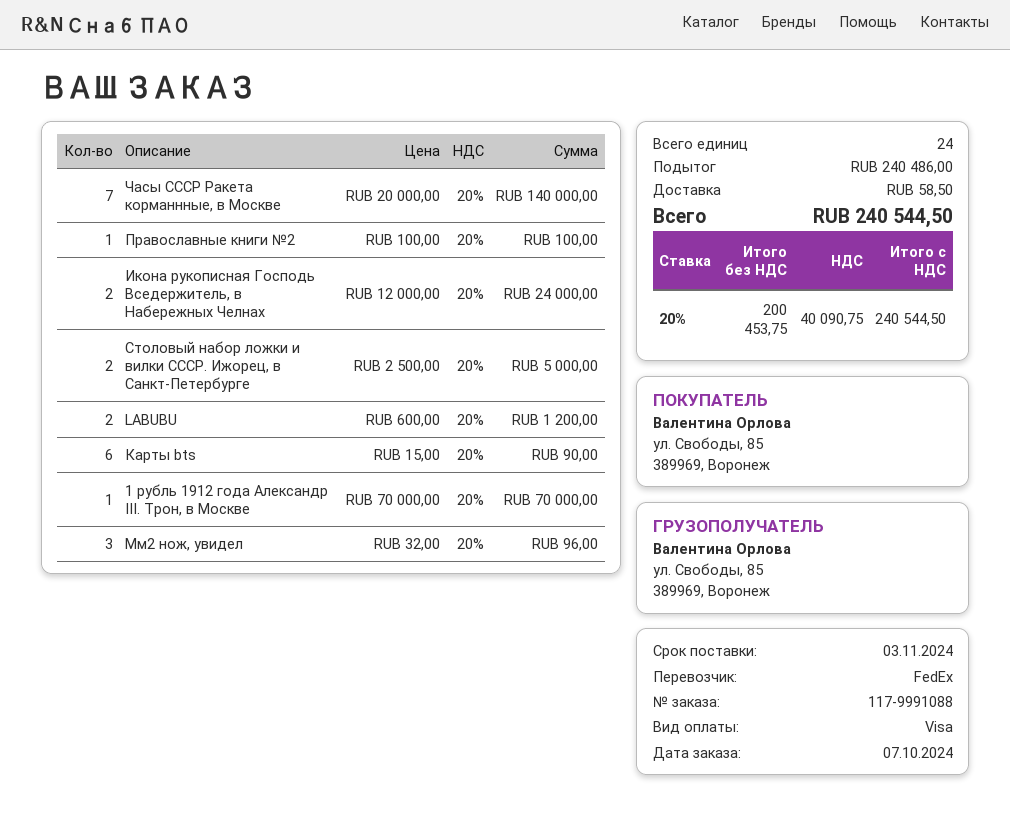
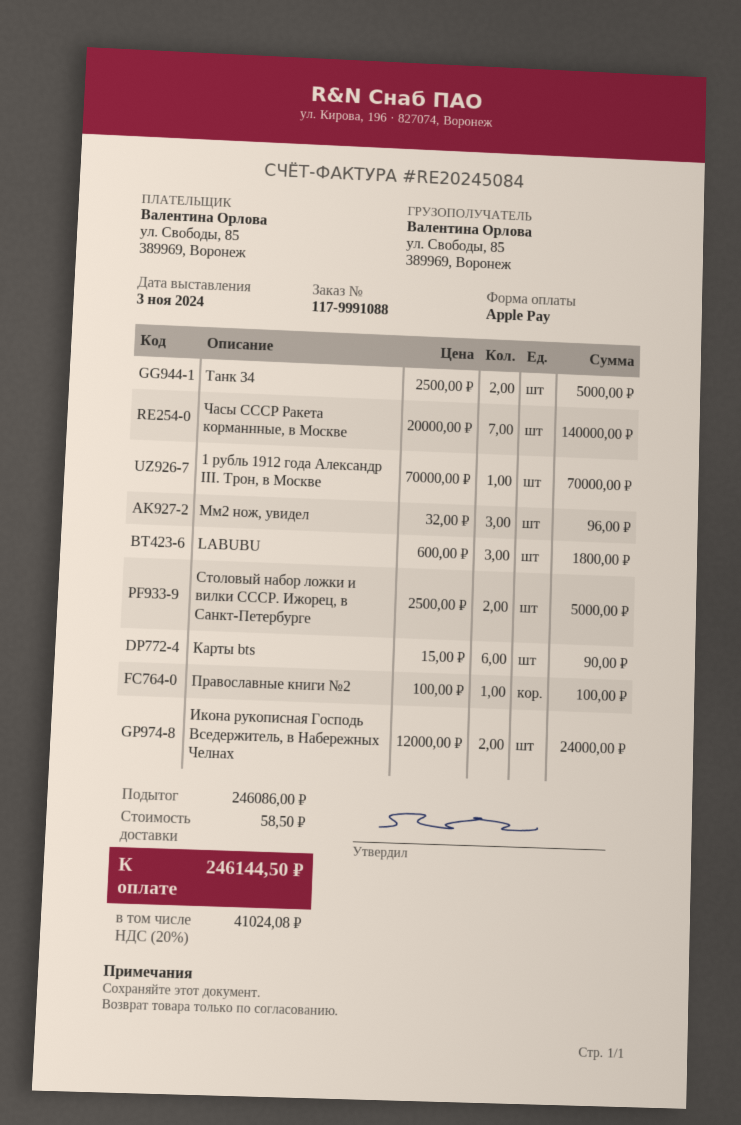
payment method: Visa -> Apple Pay
LABUBU: 2 x 600.00 = 1200.00 -> 3 x 600.00 = 1800.00
Танк 34: none -> 2 x 2500.00 = 5000.00
subtotal: 240486.00 -> 246086.00
tax: 20% = 40090.75 -> 20% = 41024.08
total: 240544.50 -> 246144.50

